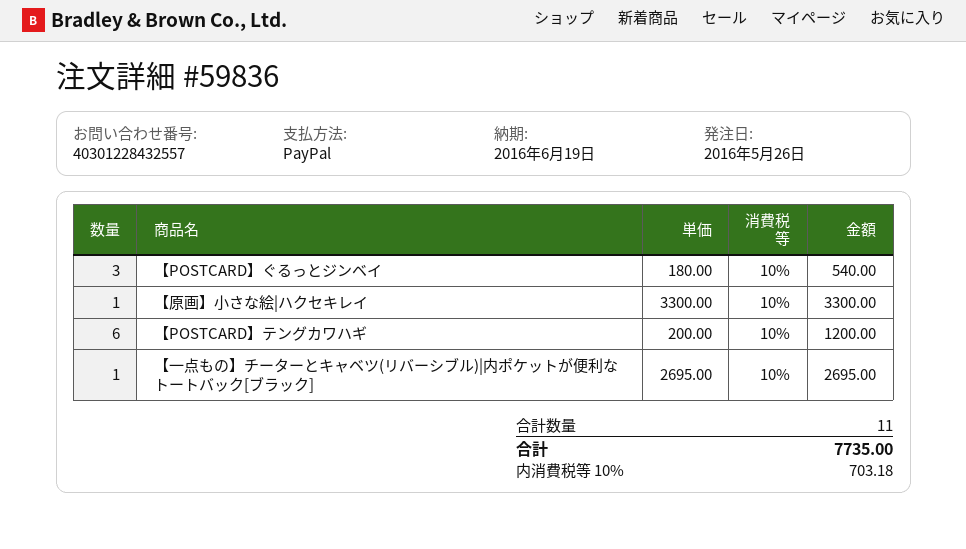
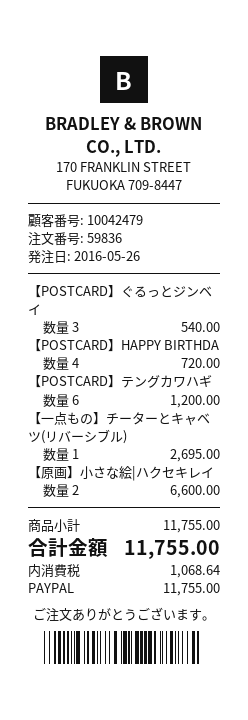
【原画】小さな絵|ハクセキレイ: 1 for 3300.00 -> 2 for 6600.00
【POSTCARD】HAPPY BIRTHDA: none -> 4 for 720.00
tax: 703.18 -> 1068.64
total: 7735.00 -> 11755.00

